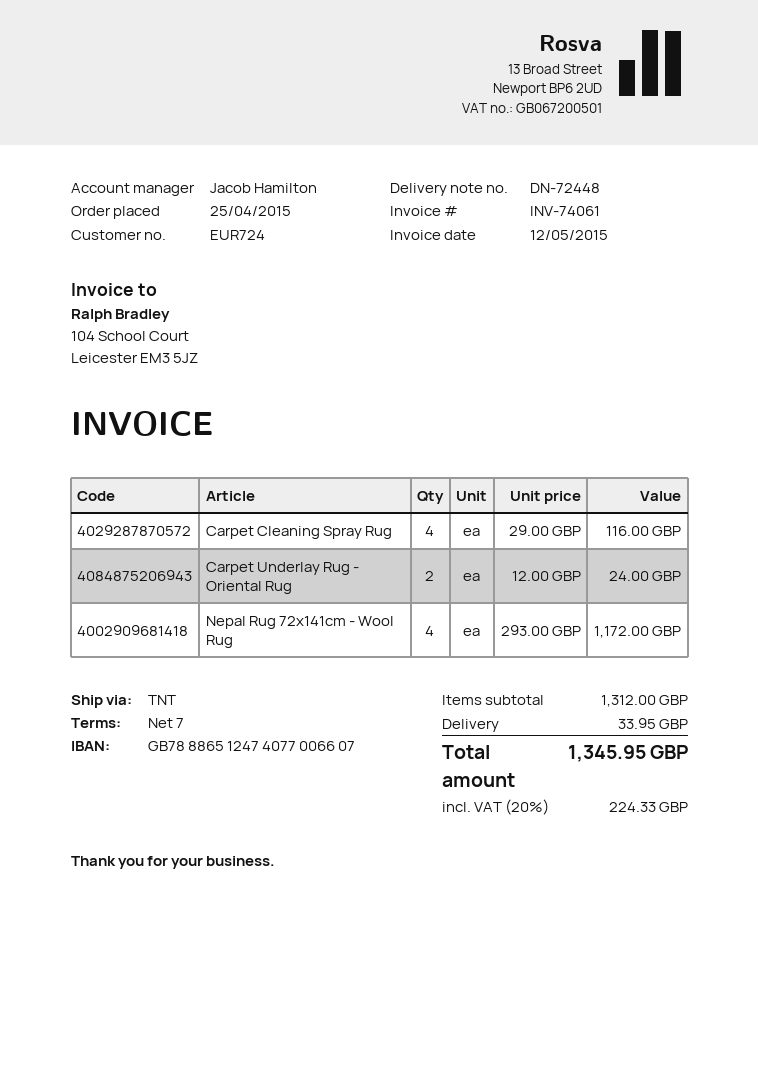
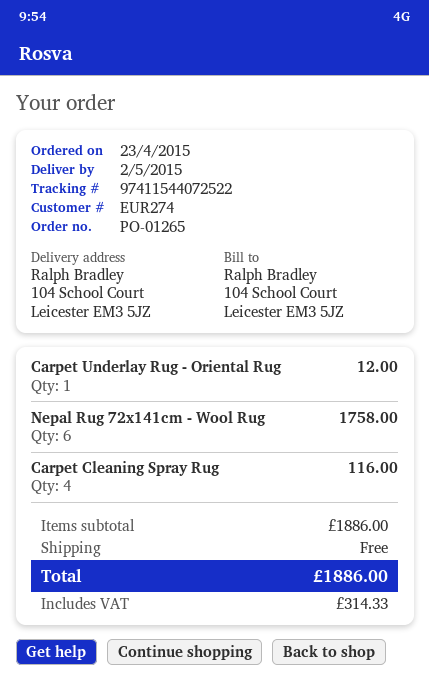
order date: 2015-04-25 -> 2015-04-23
customer number: EUR724 -> EUR274
Carpet Underlay Rug - Oriental Rug: 2 for 24.00 -> 1 for 12.00
Nepal Rug 72x141cm - Wool Rug: 4 for 1172.00 -> 6 for 1758.00
subtotal: 1312.00 -> 1886.00
shipping: 33.95 -> 0.00
tax: 224.33 -> 314.33
total: 1345.95 -> 1886.00

